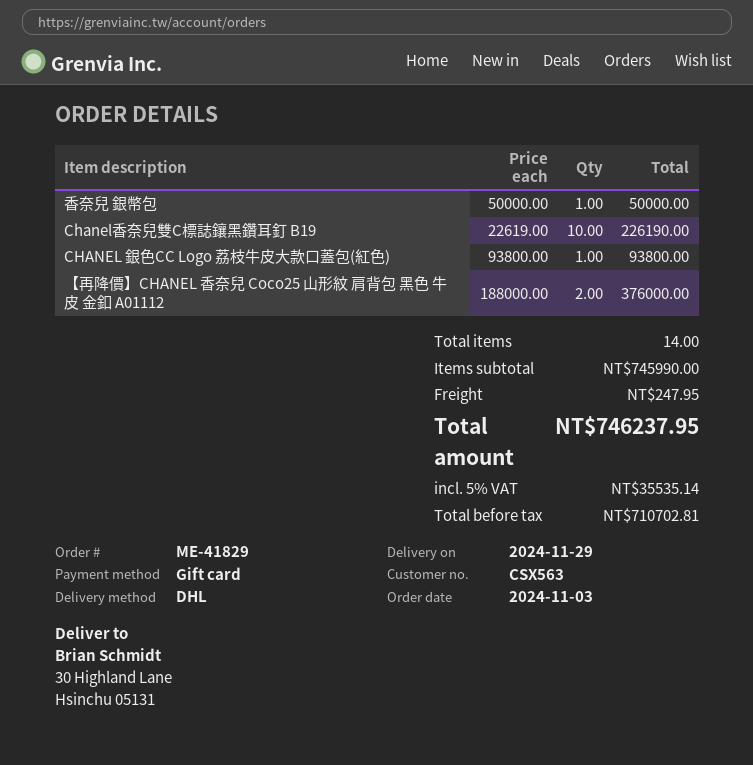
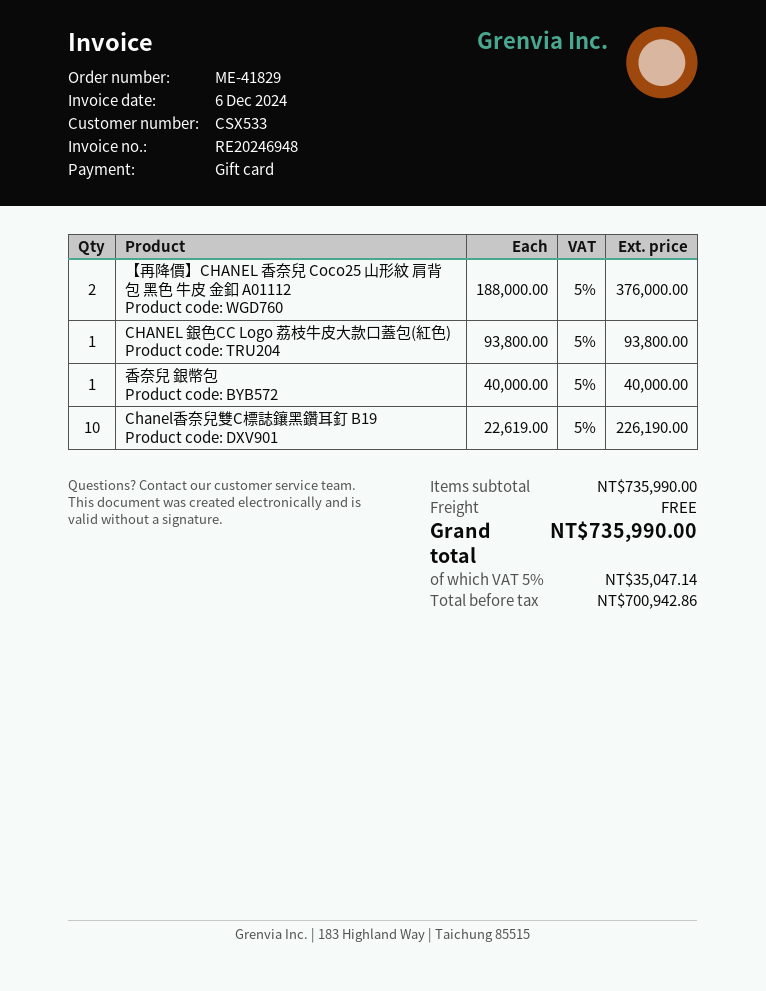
customer number: CSX563 -> CSX533
香奈兒 銀幣包: 1 x 50000.00 = 50000.00 -> 1 x 40000.00 = 40000.00
subtotal: 745990.00 -> 735990.00
shipping: 247.95 -> 0.00
net: 710702.81 -> 700942.86
tax: 5% = 35535.14 -> 5% = 35047.14
total: 746237.95 -> 735990.00

